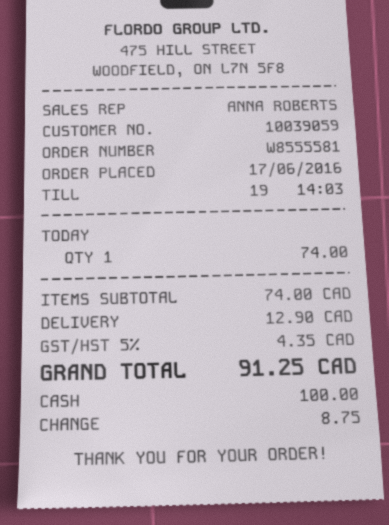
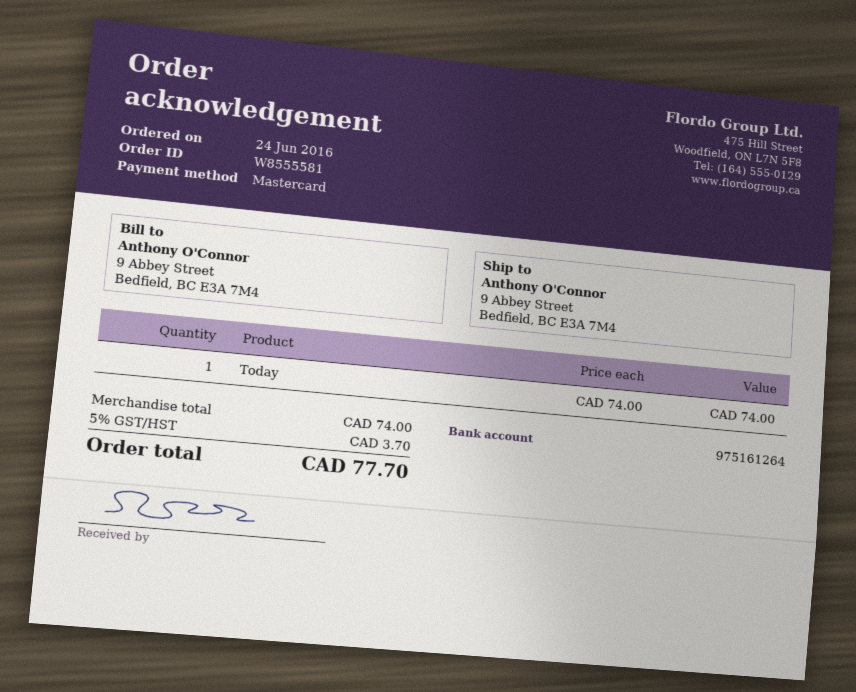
order date: 2016-06-17 -> 2016-06-24
payment method: cash -> Mastercard
shipping: 12.90 -> none
tax: 5% = 4.35 -> 5% = 3.70
total: 91.25 -> 77.70

